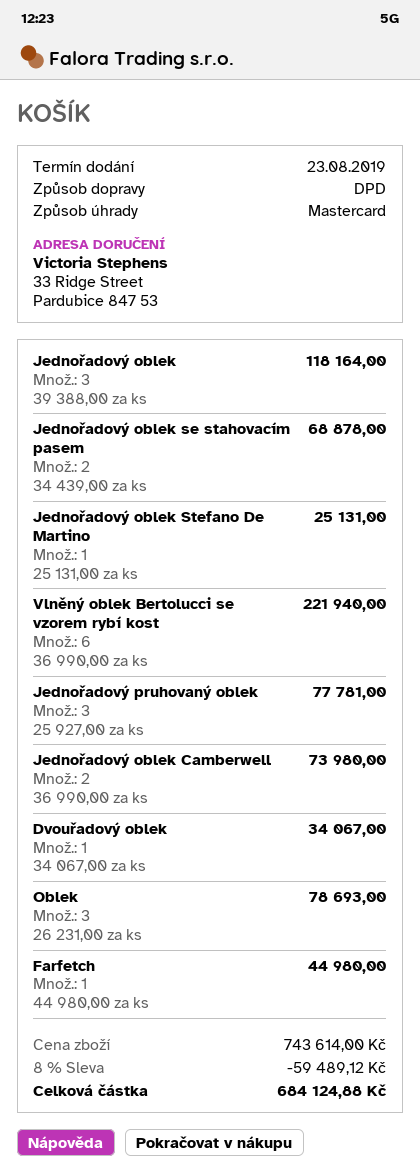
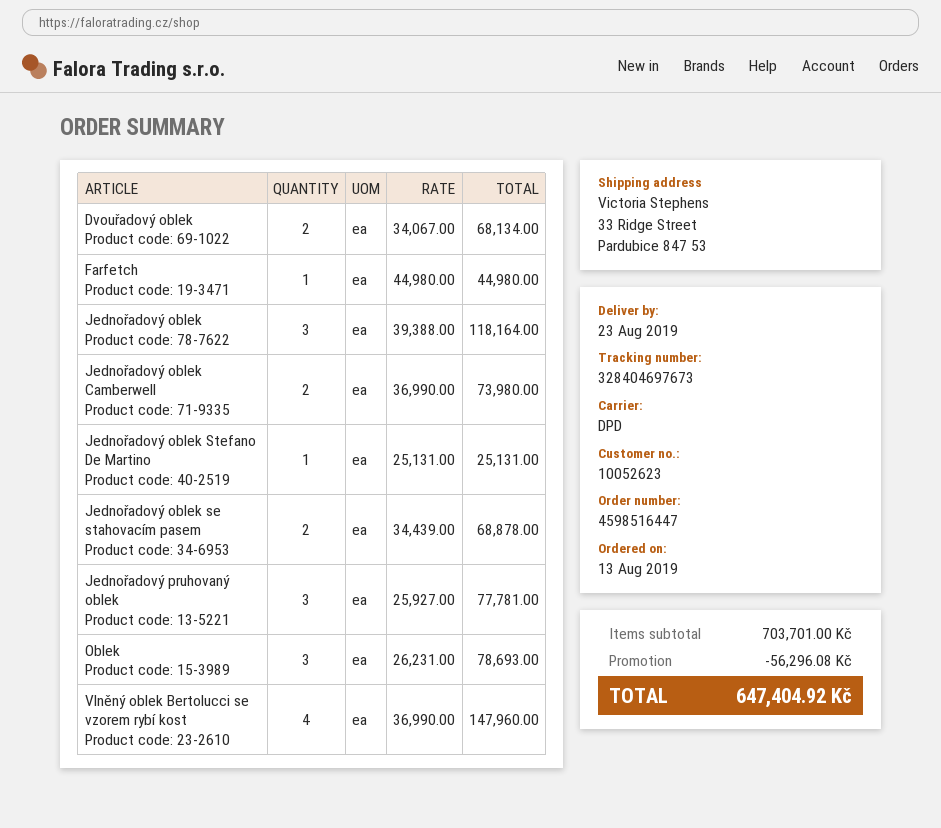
Vlněný oblek Bertolucci se vzorem rybí kost: 6 x 36990.00 = 221940.00 -> 4 x 36990.00 = 147960.00
Dvouřadový oblek: 1 x 34067.00 = 34067.00 -> 2 x 34067.00 = 68134.00
subtotal: 743614.00 -> 703701.00
discount: 59489.12 -> 56296.08
total: 684124.88 -> 647404.92

